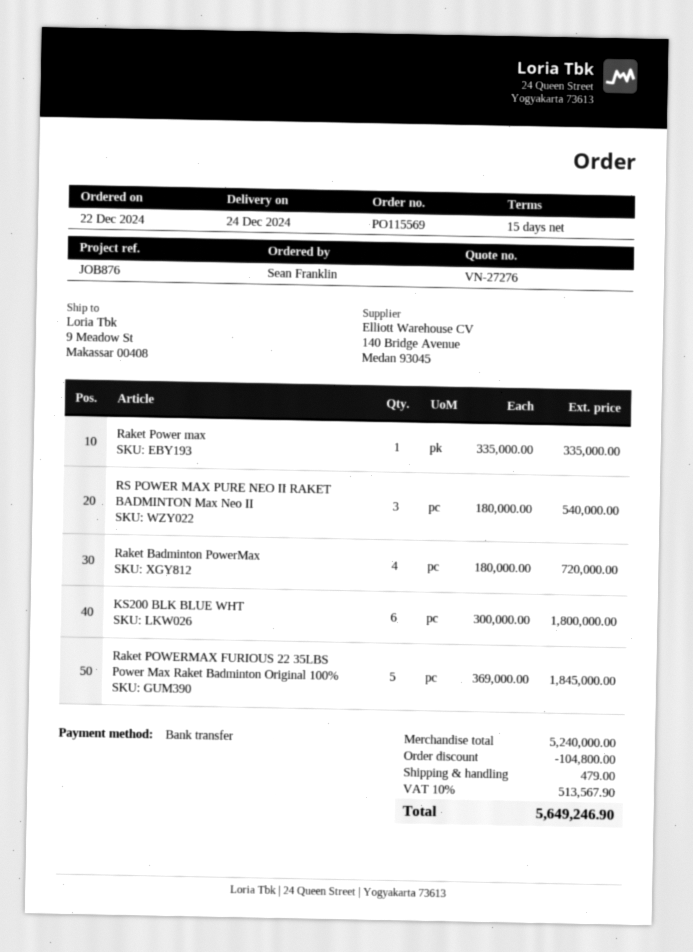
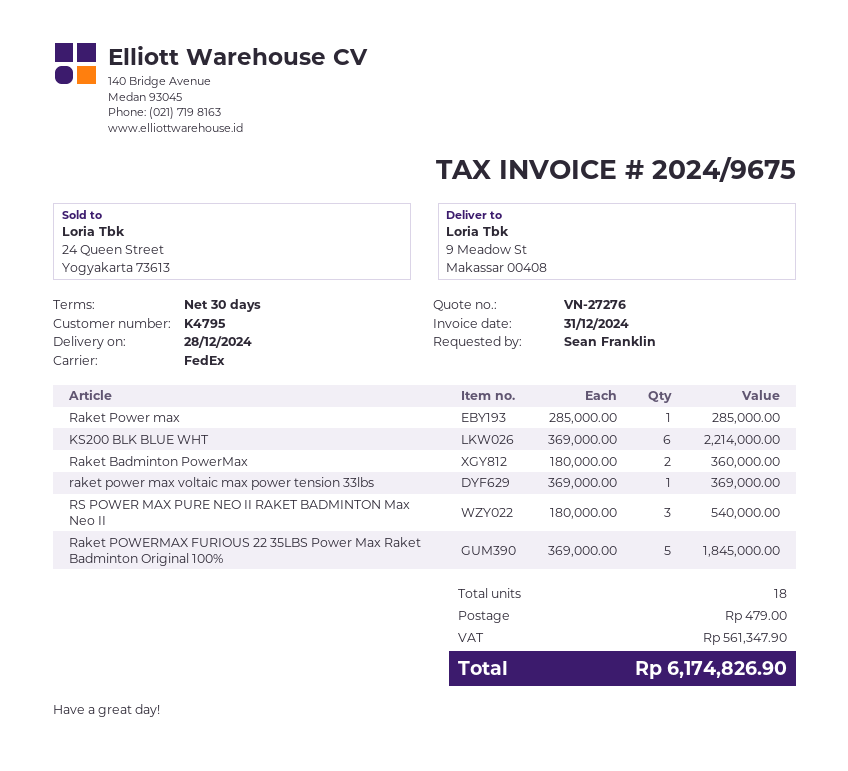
delivery date: 2024-12-24 -> 2024-12-28
payment terms: 15 days -> 30 days
Raket Power max: 1 x 335000.00 = 335000.00 -> 1 x 285000.00 = 285000.00
Raket Badminton PowerMax: 4 x 180000.00 = 720000.00 -> 2 x 180000.00 = 360000.00
KS200 BLK BLUE WHT: 6 x 300000.00 = 1800000.00 -> 6 x 369000.00 = 2214000.00
raket power max voltaic max power tension 33lbs: none -> 1 x 369000.00 = 369000.00
discount: 104800.00 -> none
tax: 513567.90 -> 561347.90
total: 5649246.90 -> 6174826.90

